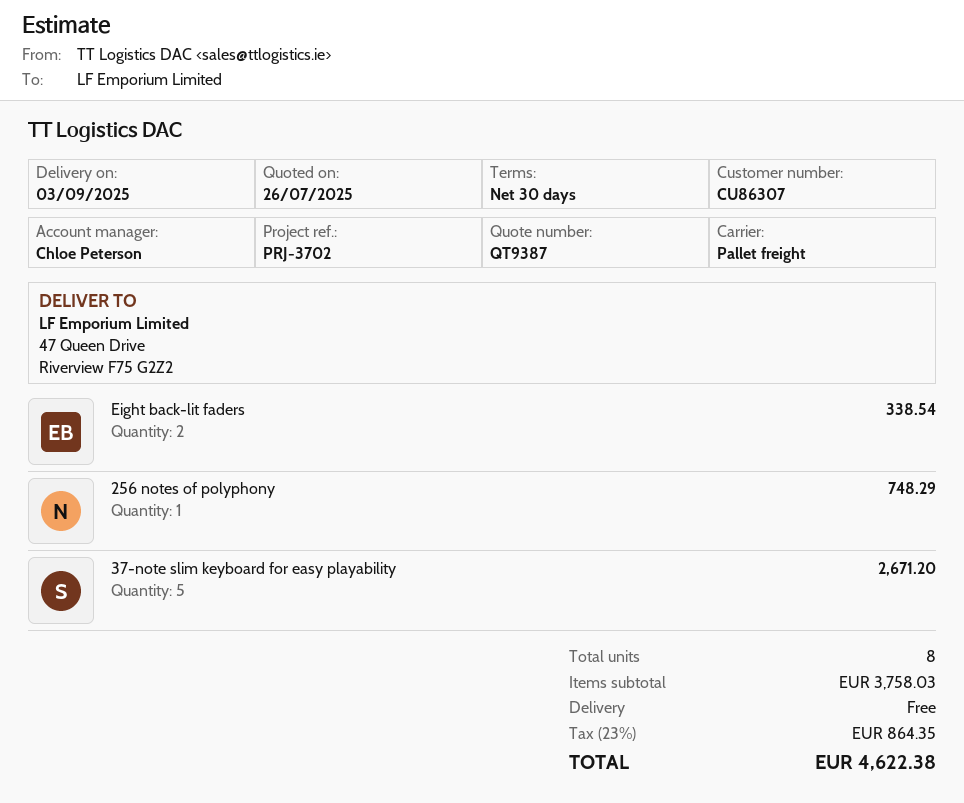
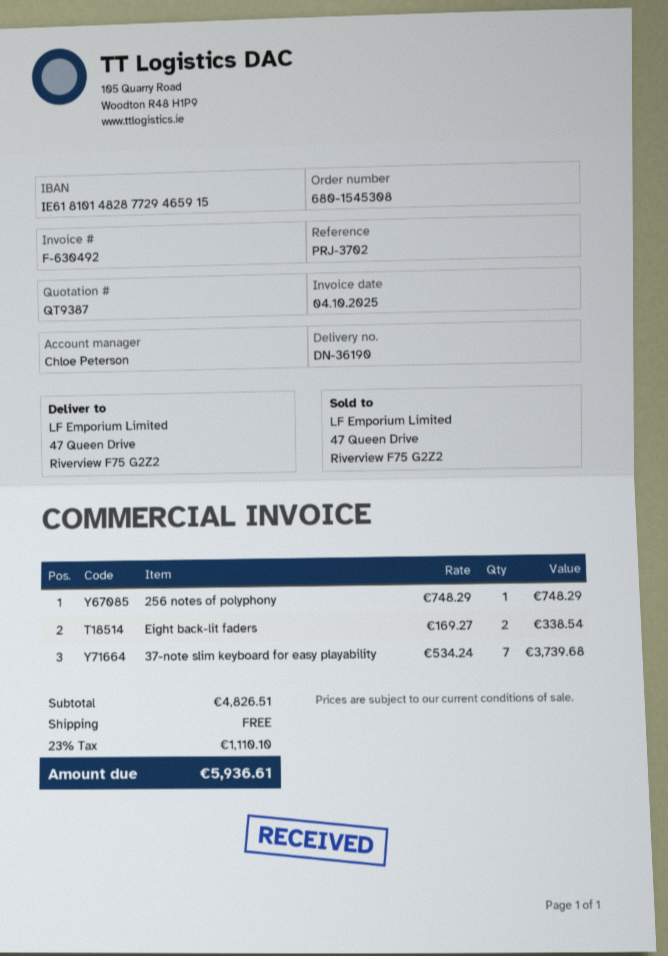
37-note slim keyboard for easy playability: 5 for 2671.20 -> 7 for 3739.68
subtotal: 3758.03 -> 4826.51
tax: 23% = 864.35 -> 23% = 1110.10
total: 4622.38 -> 5936.61

